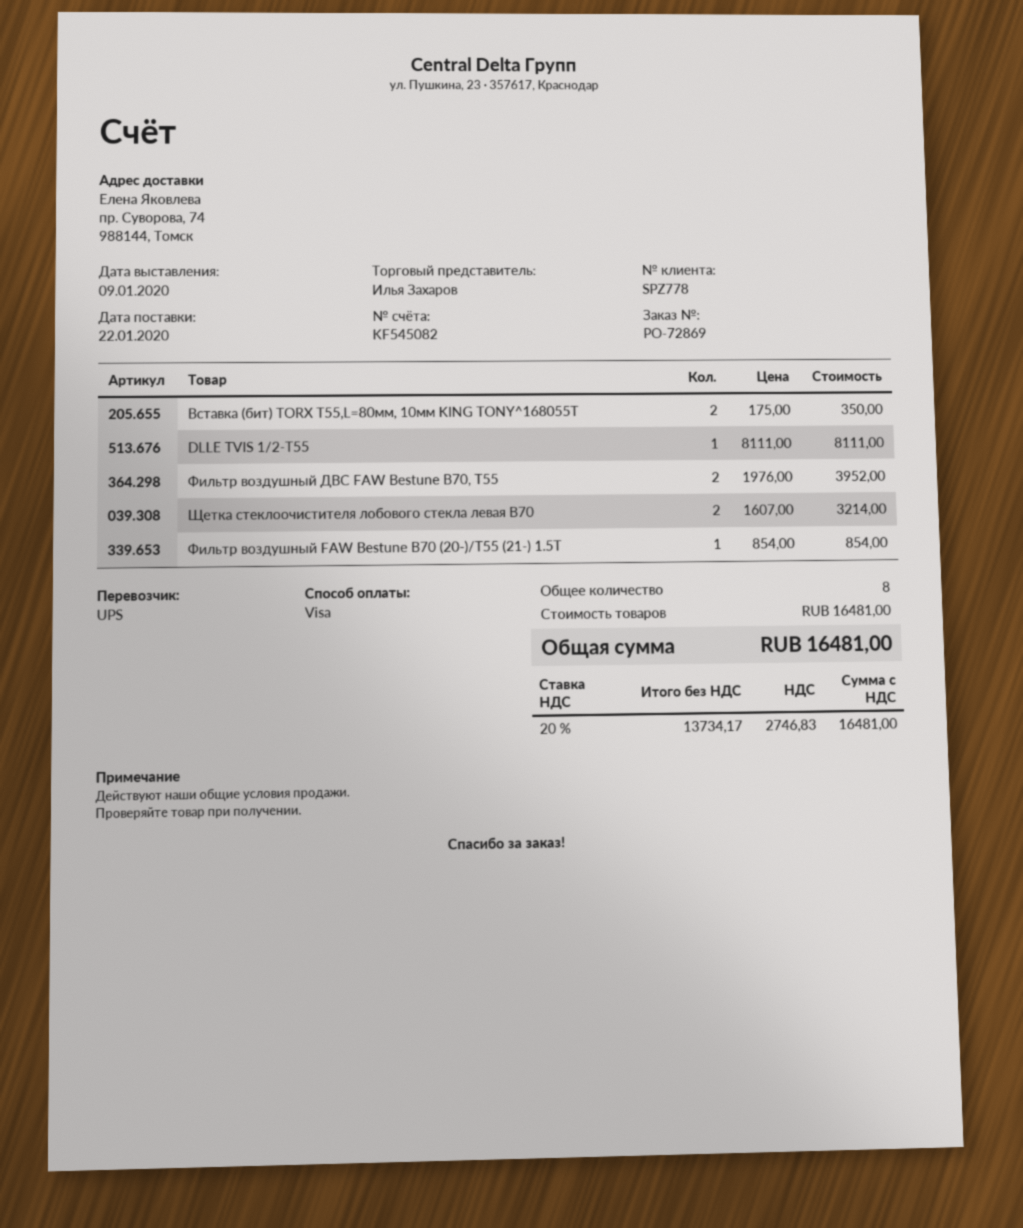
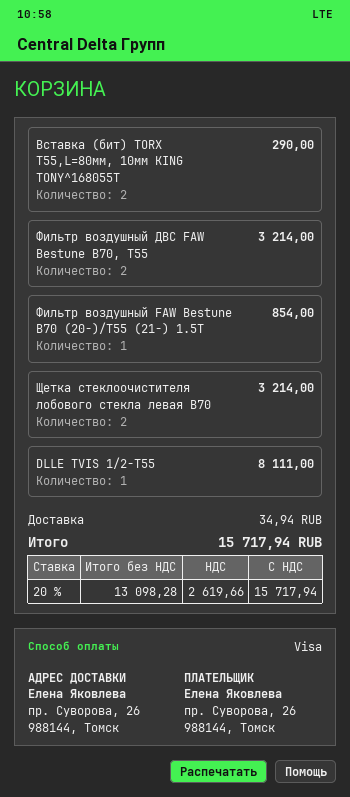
ship to: пр. Суворова, 74, 988144, Томск -> пр. Суворова, 26, 988144, Томск
Вставка (бит) TORX Т55,L=80мм, 10мм KING TONY^168055T: 2 for 350.00 -> 2 for 290.00
Фильтр воздушный ДВС FAW Bestune B70, T55: 2 for 3952.00 -> 2 for 3214.00
shipping: none -> 34.94
net: 13734.17 -> 13098.28
tax: 20% = 2746.83 -> 20% = 2619.66
total: 16481.00 -> 15717.94

